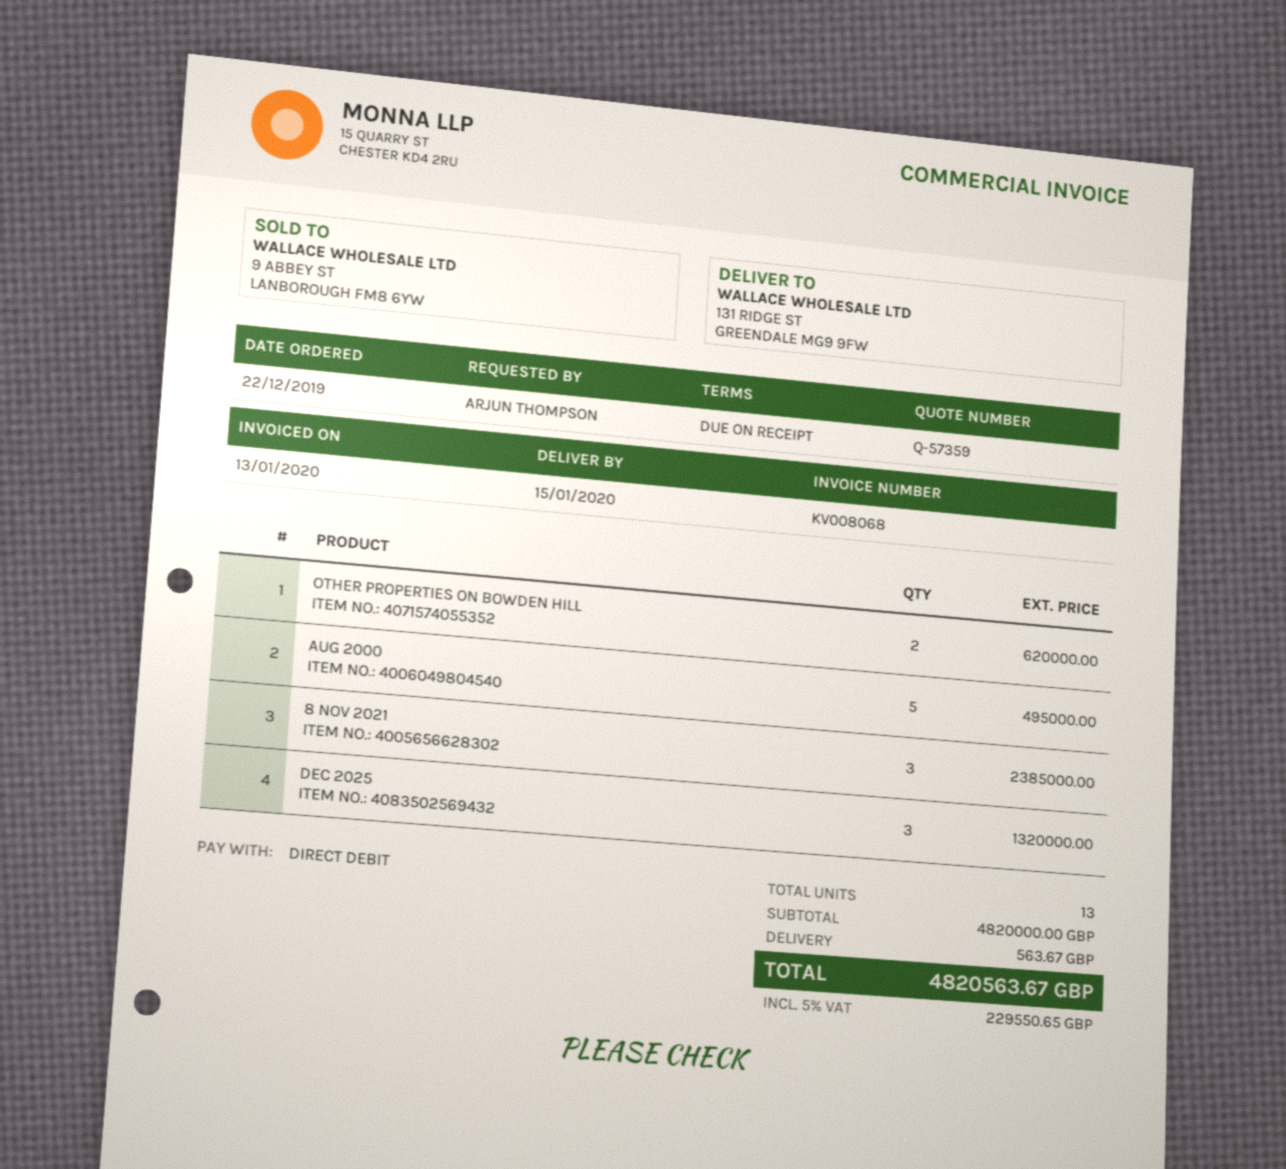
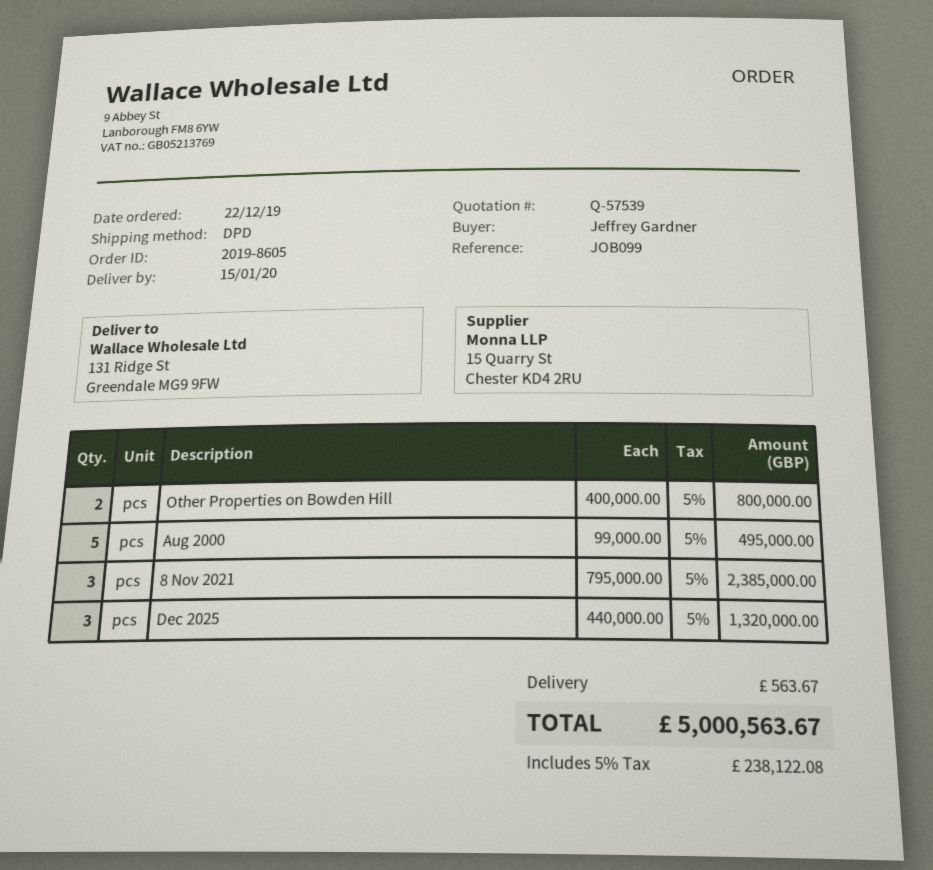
quote number: Q-57359 -> Q-57539
ordered by: ARJUN THOMPSON -> Jeffrey Gardner
OTHER PROPERTIES ON BOWDEN HILL: 2 for 620000.00 -> 2 for 800000.00
tax: 5% = 229550.65 -> 5% = 238122.08
total: 4820563.67 -> 5000563.67

